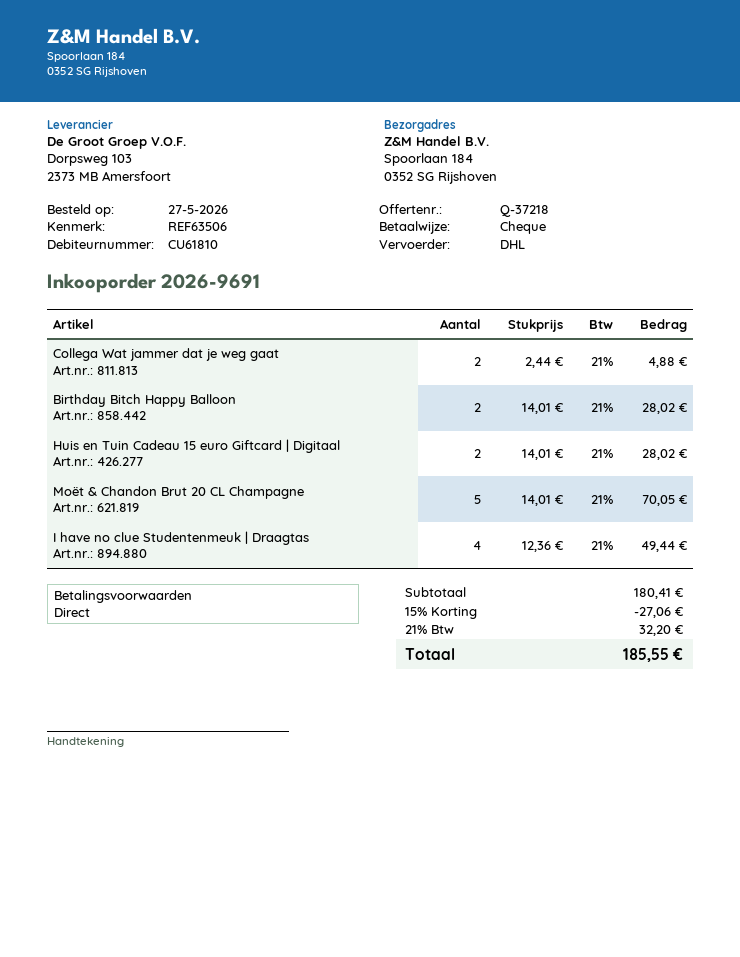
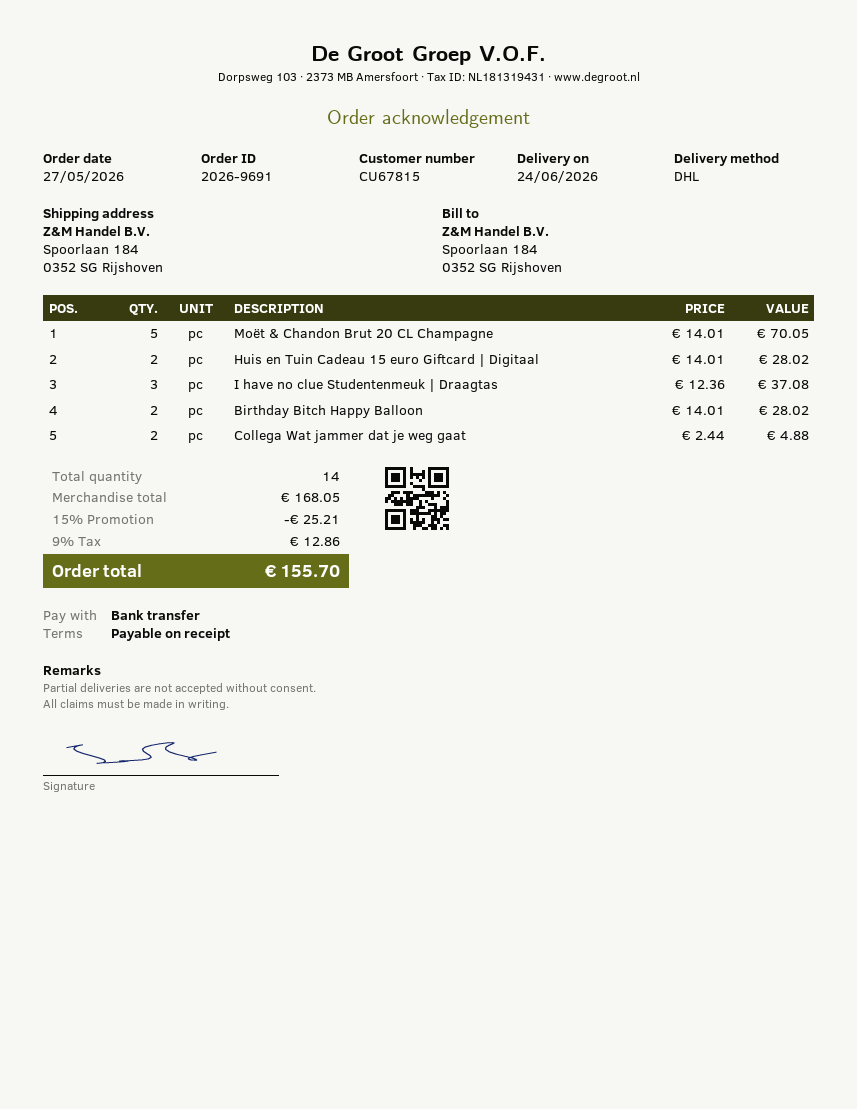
customer number: CU61810 -> CU67815
payment method: cheque -> bank transfer
I have no clue Studentenmeuk | Draagtas: 4 x 12.36 = 49.44 -> 3 x 12.36 = 37.08
subtotal: 180.41 -> 168.05
discount: 15% = 27.06 -> 15% = 25.21
tax: 21% = 32.20 -> 9% = 12.86
total: 185.55 -> 155.70

